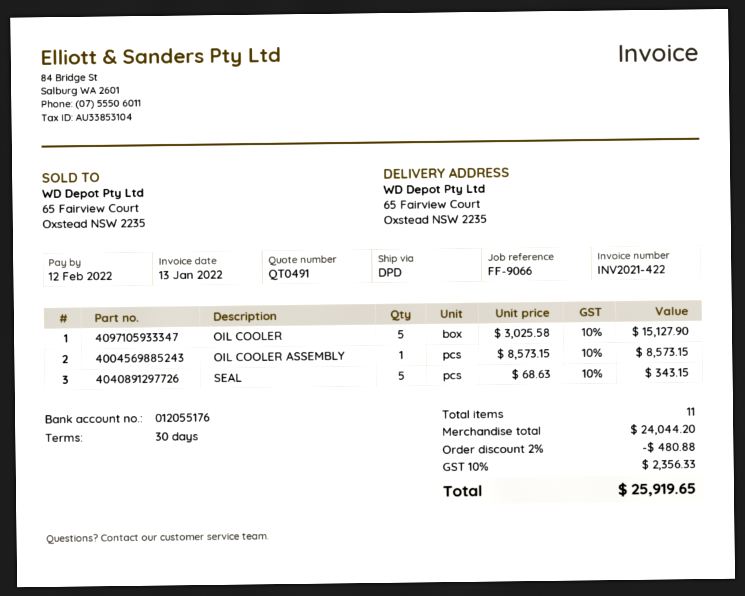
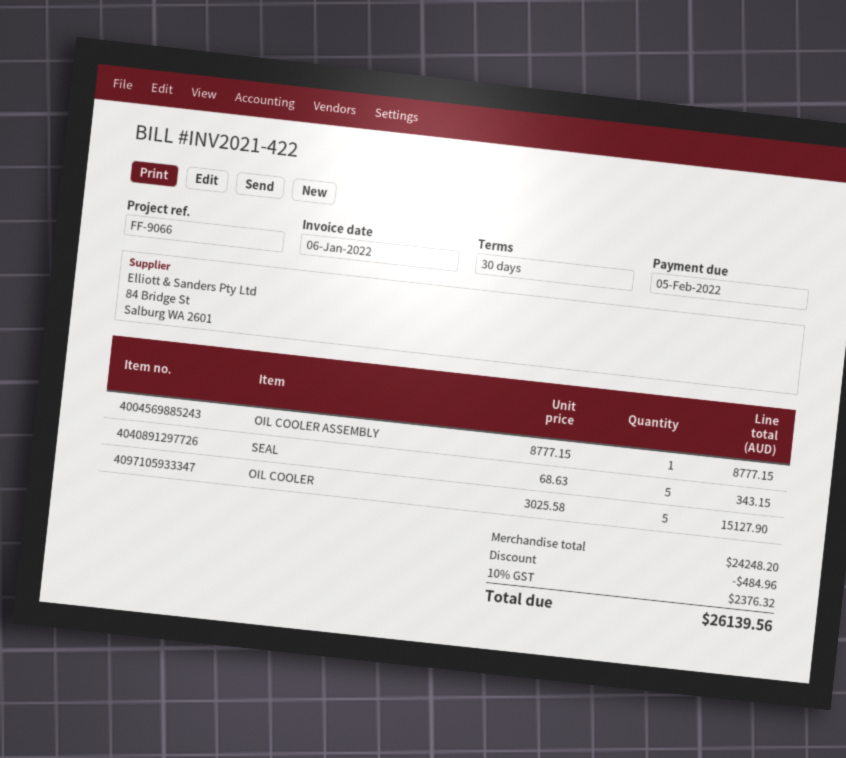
invoice date: 2022-01-13 -> 2022-01-06
due date: 2022-02-12 -> 2022-02-05
OIL COOLER ASSEMBLY: 1 x 8573.15 = 8573.15 -> 1 x 8777.15 = 8777.15
subtotal: 24044.20 -> 24248.20
discount: 480.88 -> 484.96
tax: 10% = 2356.33 -> 10% = 2376.32
total: 25919.65 -> 26139.56

